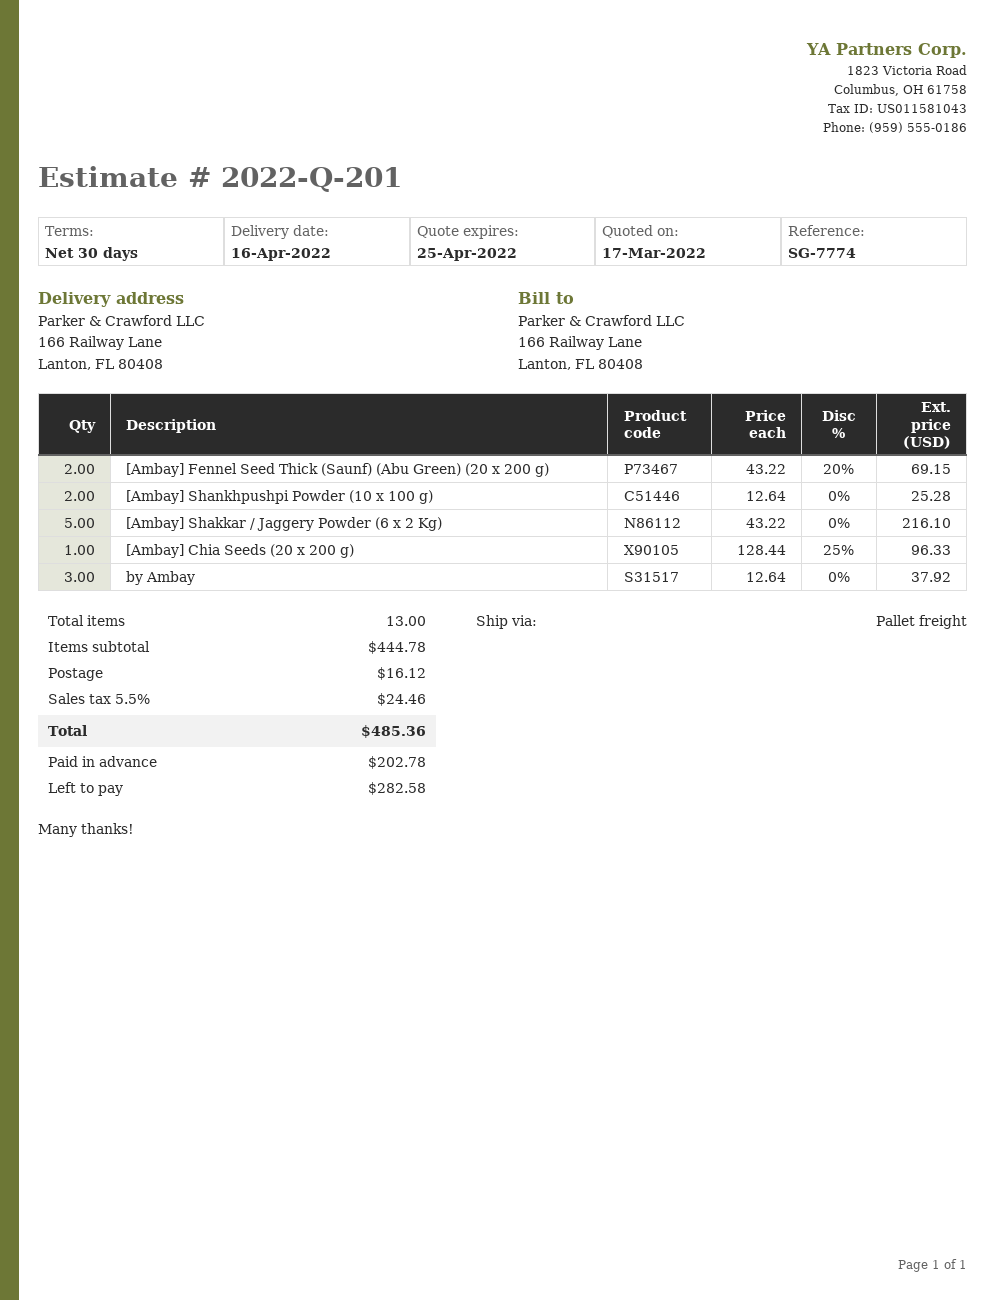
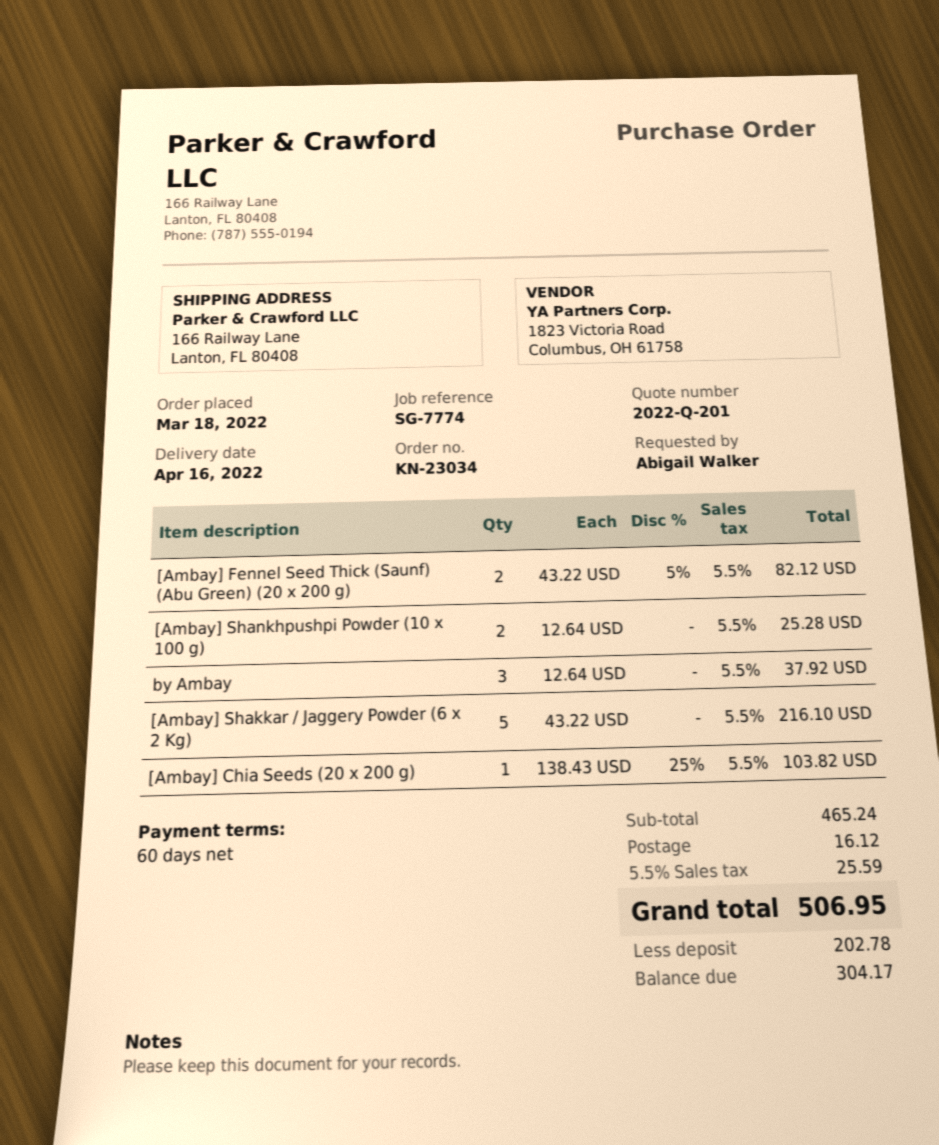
payment terms: 30 days -> 60 days
[Ambay] Fennel Seed Thick (Saunf) (Abu Green) (20 x 200 g): 2 x 43.22 - 20% = 69.15 -> 2 x 43.22 - 5% = 82.12
[Ambay] Chia Seeds (20 x 200 g): 1 x 128.44 - 25% = 96.33 -> 1 x 138.43 - 25% = 103.82
subtotal: 444.78 -> 465.24
tax: 5.5% = 24.46 -> 5.5% = 25.59
total: 485.36 -> 506.95
balance: 282.58 -> 304.17

